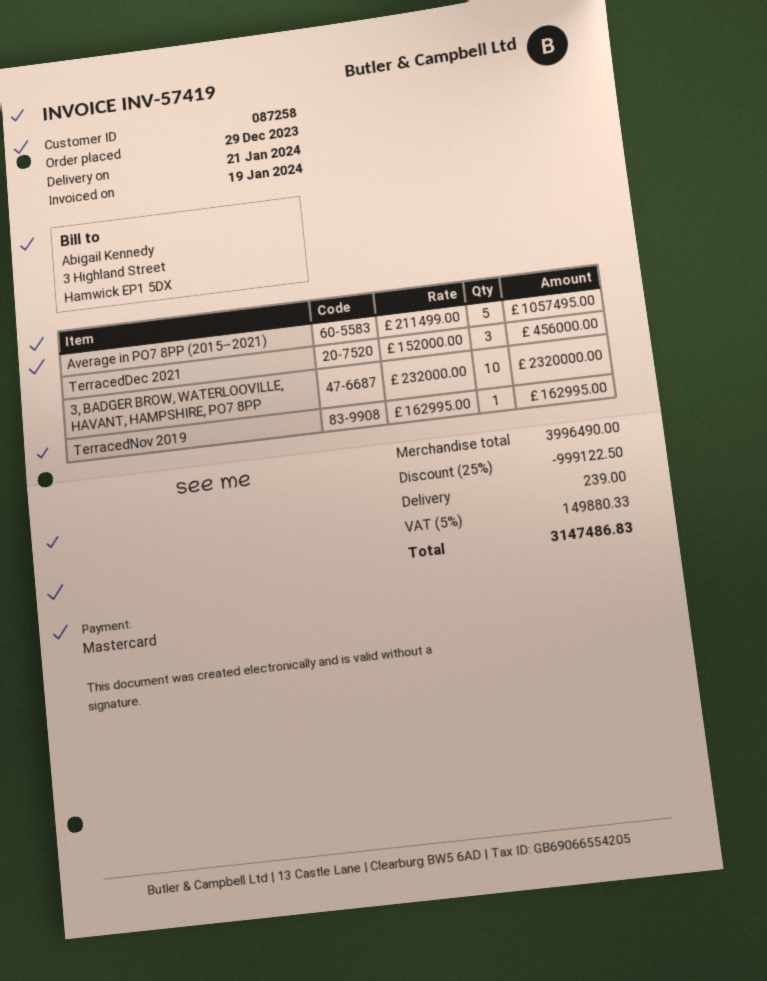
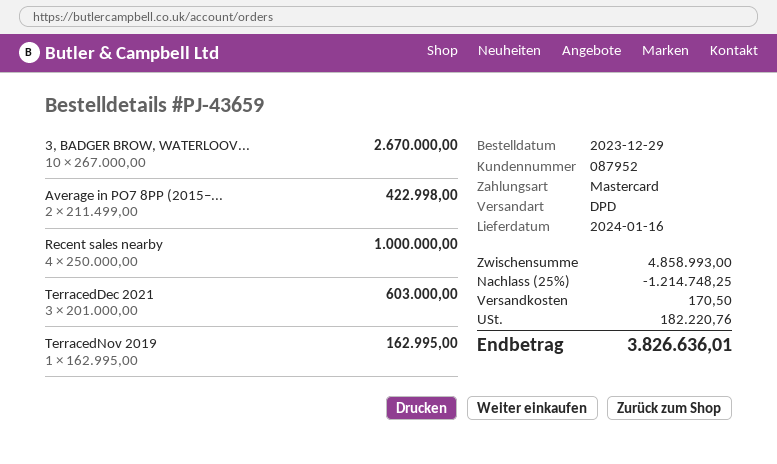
delivery date: 2024-01-21 -> 2024-01-16
customer number: 087258 -> 087952
Average in PO7 8PP (2015–2021): 5 x 211499.00 = 1057495.00 -> 2 x 211499.00 = 422998.00
TerracedDec 2021: 3 x 152000.00 = 456000.00 -> 3 x 201000.00 = 603000.00
3, BADGER BROW, WATERLOOVILLE, HAVANT, HAMPSHIRE, PO7 8PP: 10 x 232000.00 = 2320000.00 -> 10 x 267000.00 = 2670000.00
Recent sales nearby: none -> 4 x 250000.00 = 1000000.00
subtotal: 3996490.00 -> 4858993.00
discount: 25% = 999122.50 -> 25% = 1214748.25
shipping: 239.00 -> 170.50
tax: 149880.33 -> 182220.76
total: 3147486.83 -> 3826636.01

